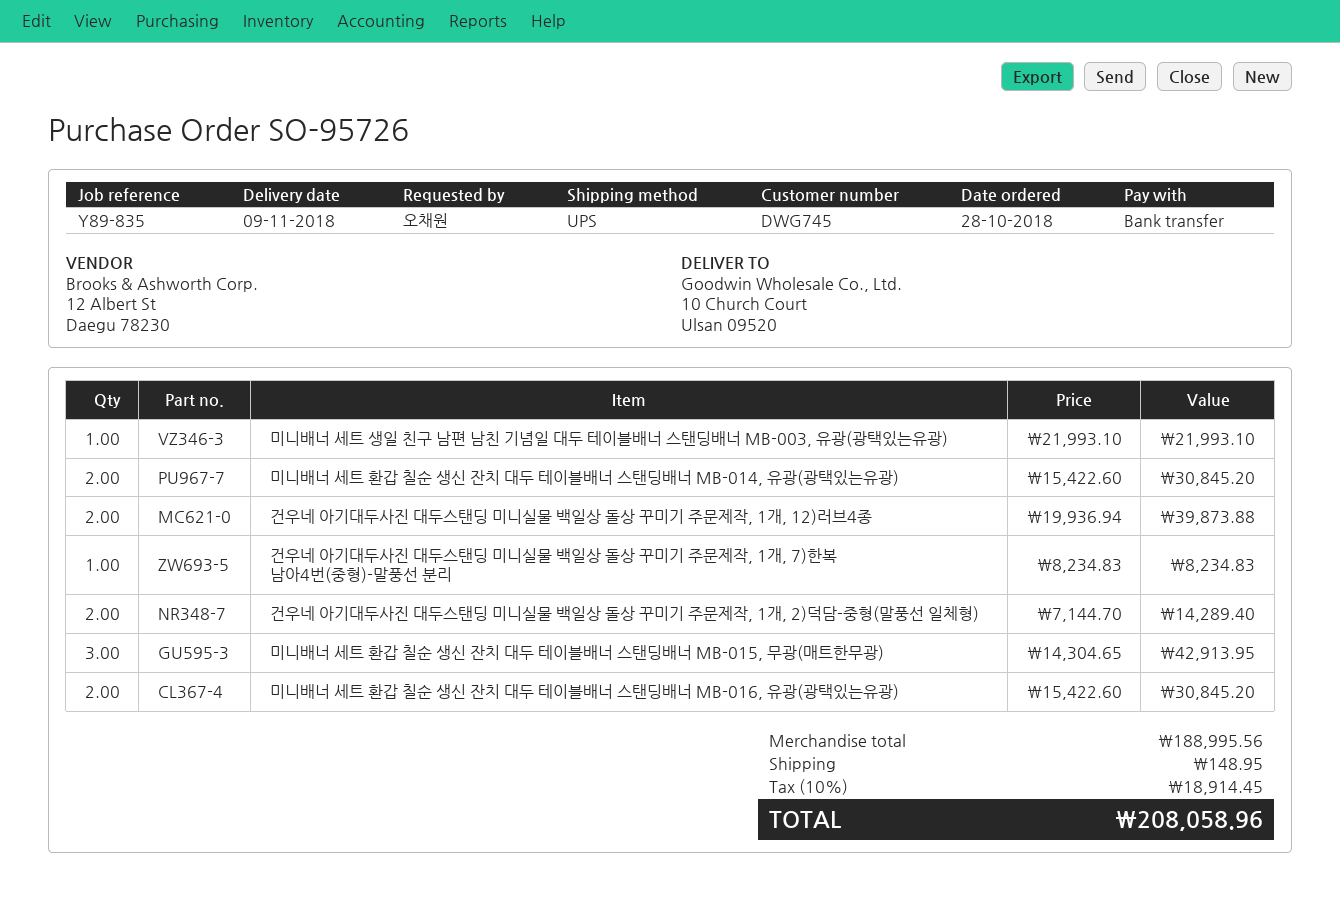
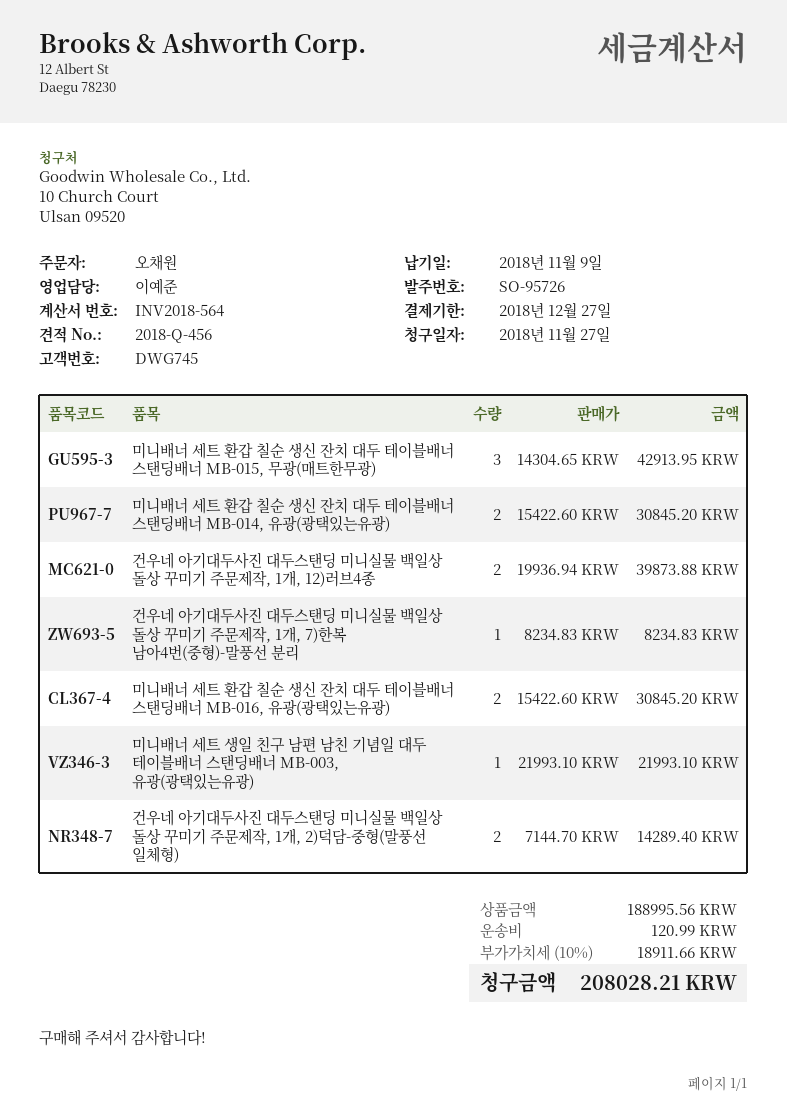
shipping: 148.95 -> 120.99
tax: 10% = 18914.45 -> 10% = 18911.66
total: 208058.96 -> 208028.21

